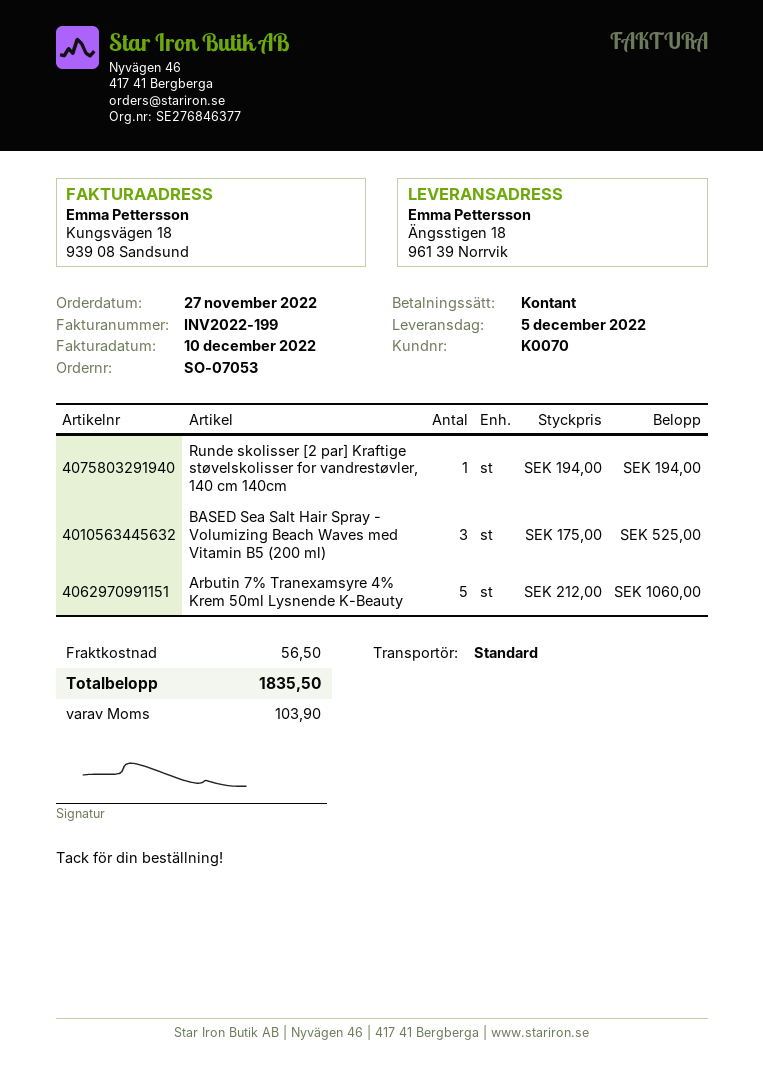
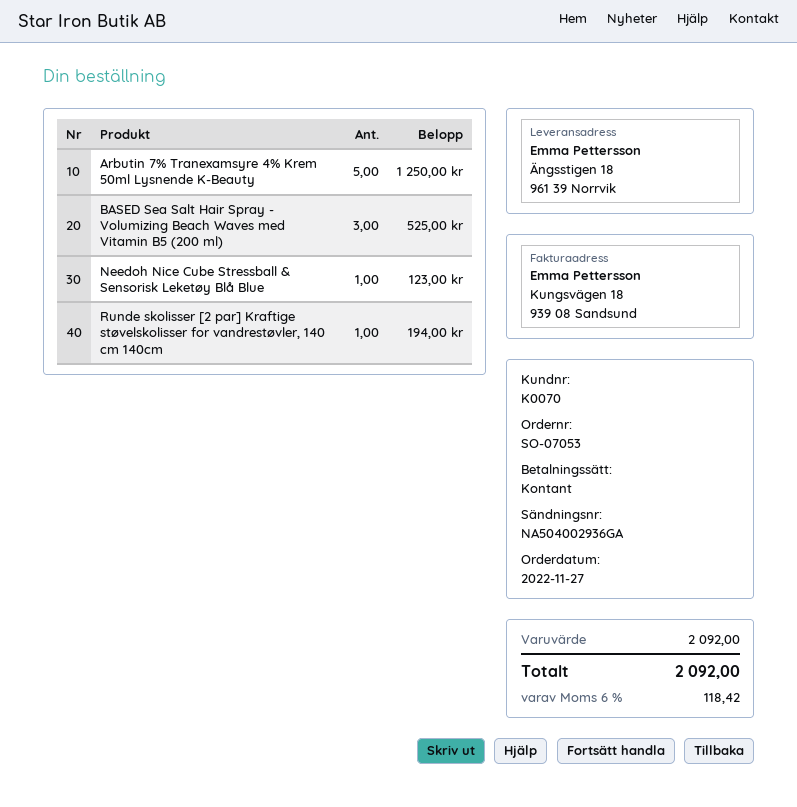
Arbutin 7% Tranexamsyre 4% Krem 50ml Lysnende K-Beauty: 5 for 1060.00 -> 5 for 1250.00
Needoh Nice Cube Stressball & Sensorisk Leketøy Blå Blue: none -> 1 for 123.00
shipping: 56.50 -> none
tax: 103.90 -> 118.42
total: 1835.50 -> 2092.00

